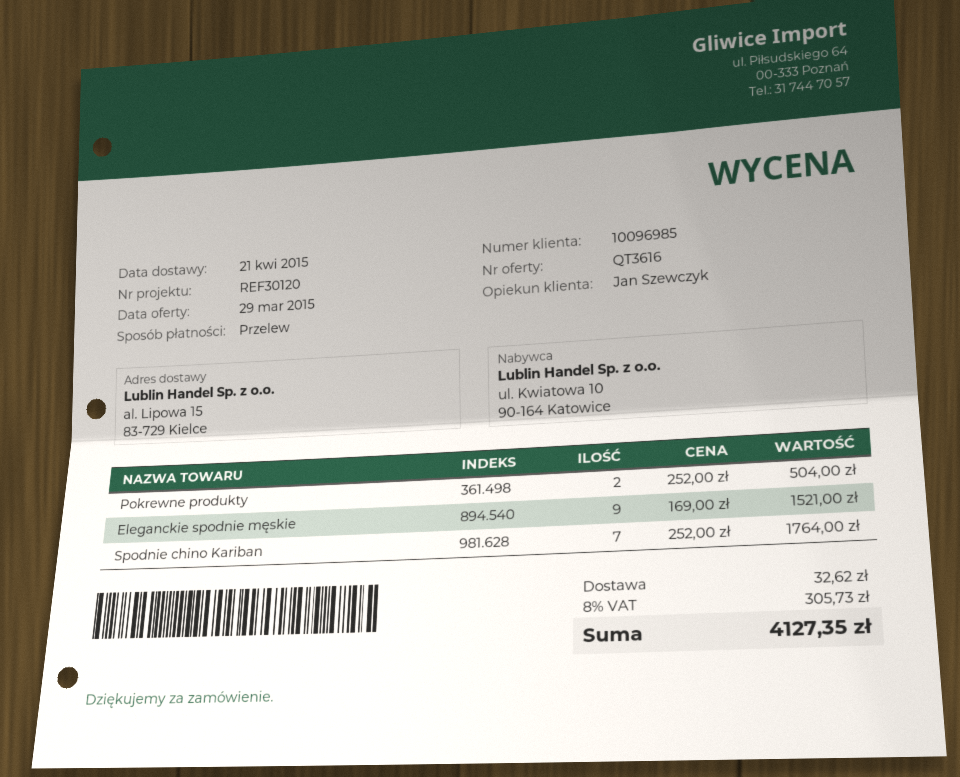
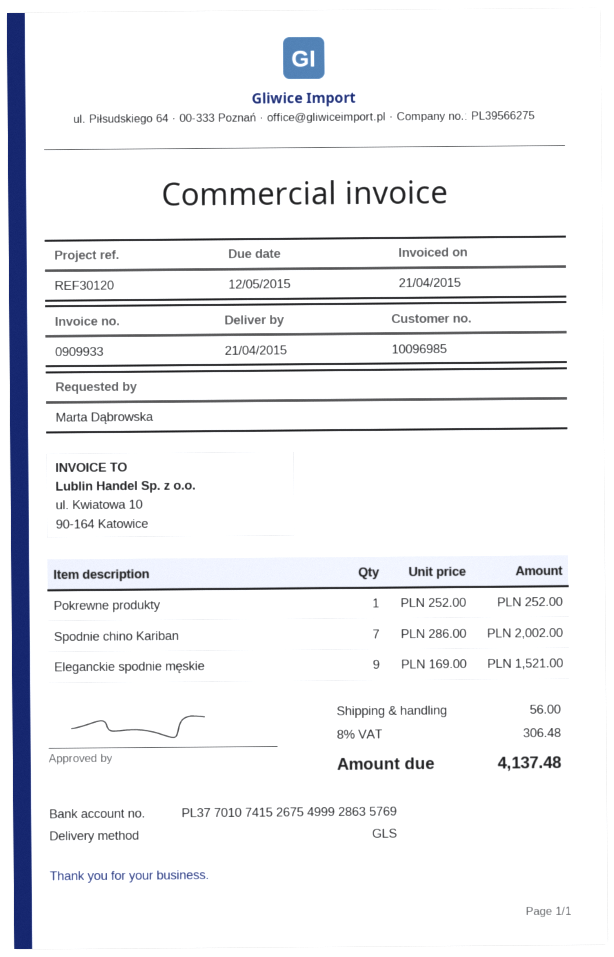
Pokrewne produkty: 2 x 252.00 = 504.00 -> 1 x 252.00 = 252.00
Spodnie chino Kariban: 7 x 252.00 = 1764.00 -> 7 x 286.00 = 2002.00
shipping: 32.62 -> 56.00
tax: 8% = 305.73 -> 8% = 306.48
total: 4127.35 -> 4137.48

